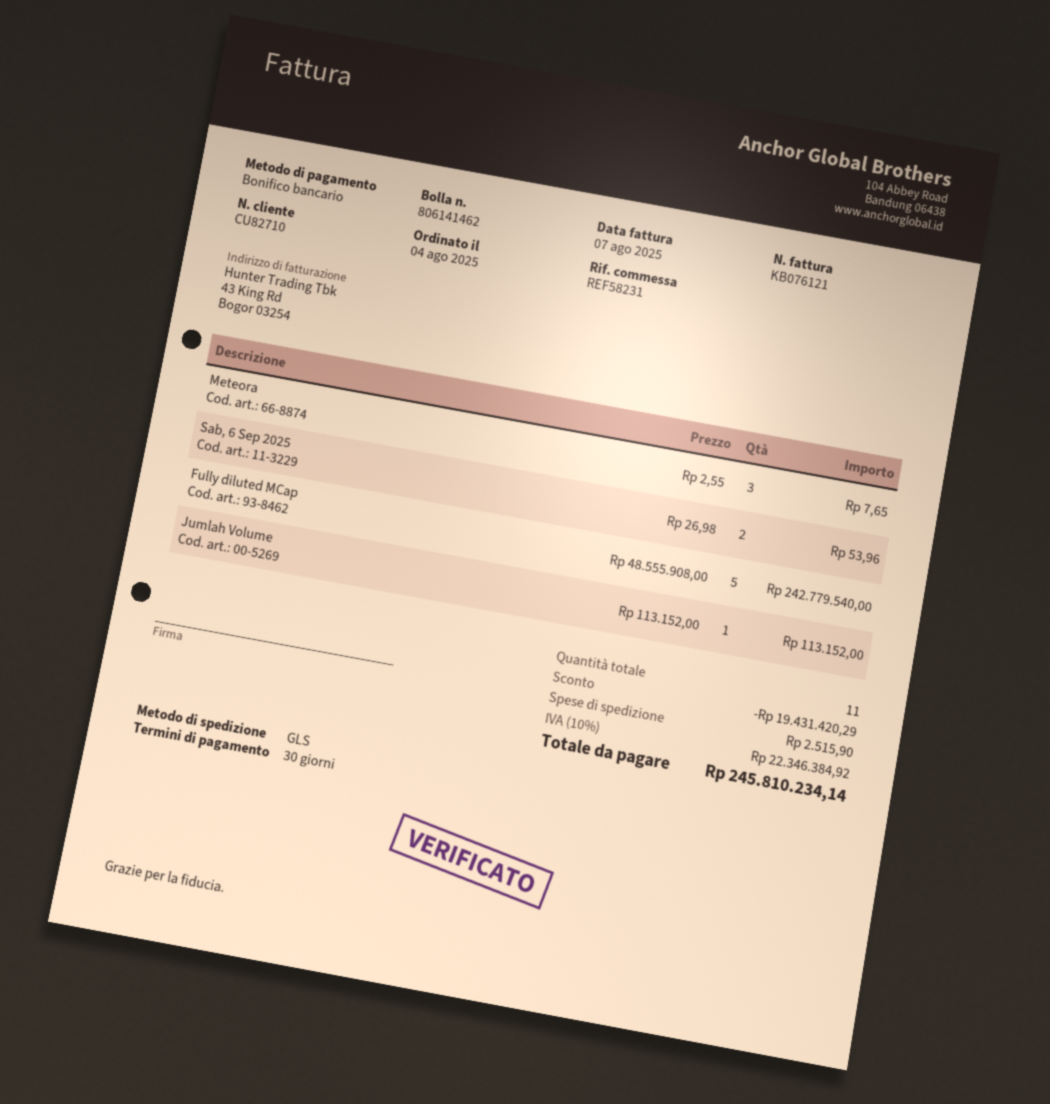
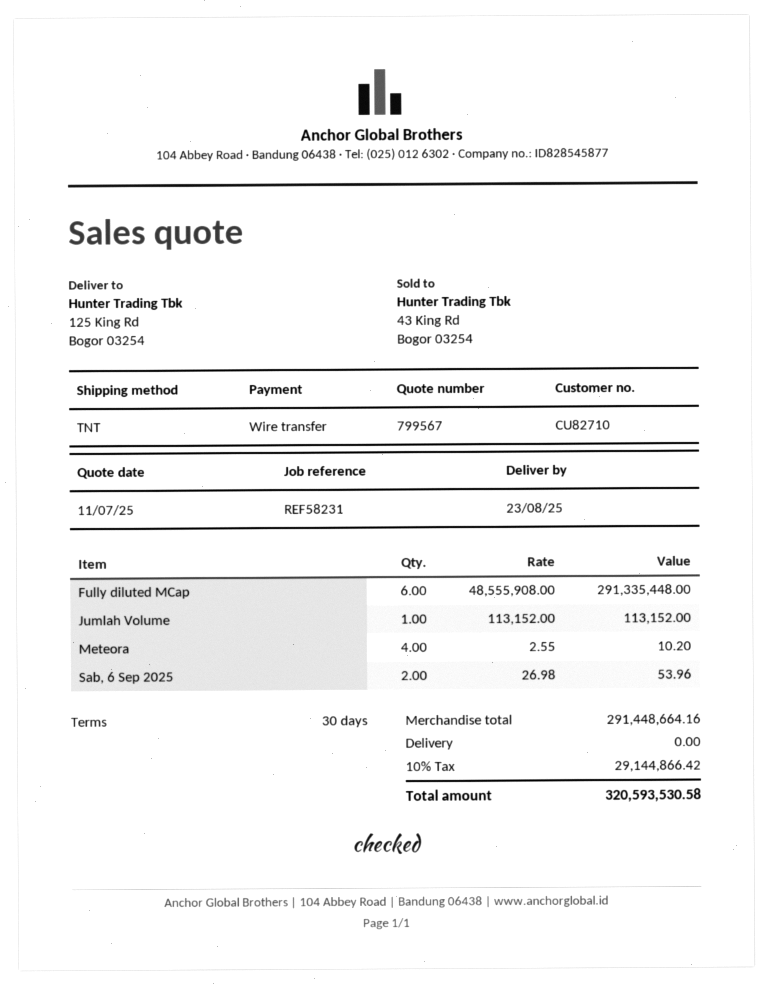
shipping method: GLS -> TNT
Meteora: 3 x 2.55 = 7.65 -> 4 x 2.55 = 10.20
Fully diluted MCap: 5 x 48555908.00 = 242779540.00 -> 6 x 48555908.00 = 291335448.00
discount: 19431420.29 -> none
shipping: 2515.90 -> 0.00
tax: 10% = 22346384.92 -> 10% = 29144866.42
total: 245810234.14 -> 320593530.58

